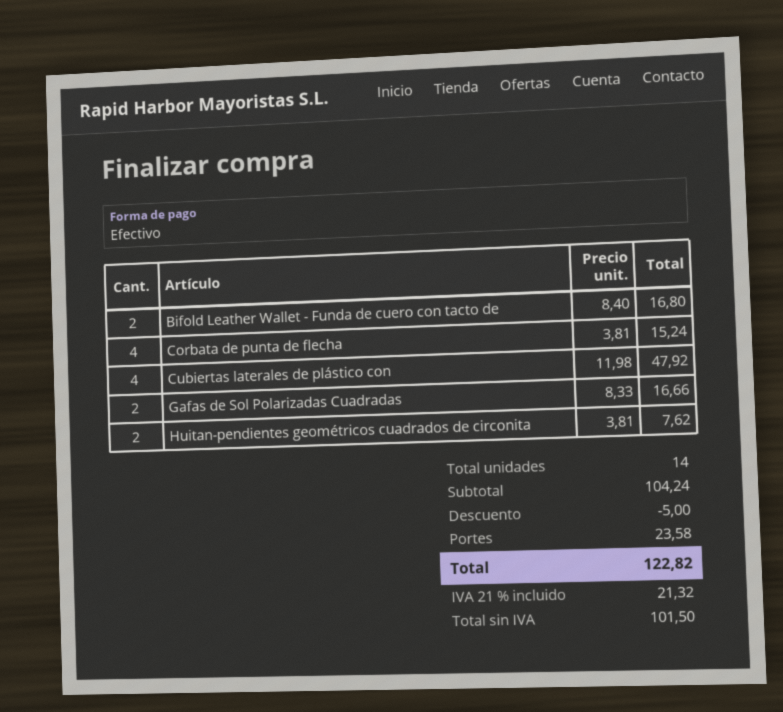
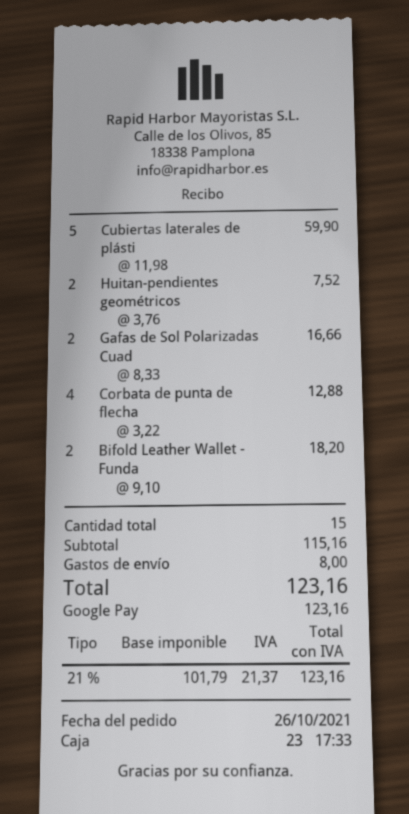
payment method: cash -> Google Pay
Bifold Leather Wallet - Funda de cuero con tacto de: 2 x 8.40 = 16.80 -> 2 x 9.10 = 18.20
Corbata de punta de flecha: 4 x 3.81 = 15.24 -> 4 x 3.22 = 12.88
Cubiertas laterales de plástico con: 4 x 11.98 = 47.92 -> 5 x 11.98 = 59.90
Huitan-pendientes geométricos cuadrados de circonita: 2 x 3.81 = 7.62 -> 2 x 3.76 = 7.52
total quantity: 14 -> 15
subtotal: 104.24 -> 115.16
discount: 5.00 -> none
shipping: 23.58 -> 8.00
net: 101.50 -> 101.79
tax: 21% = 21.32 -> 21% = 21.37
total: 122.82 -> 123.16

